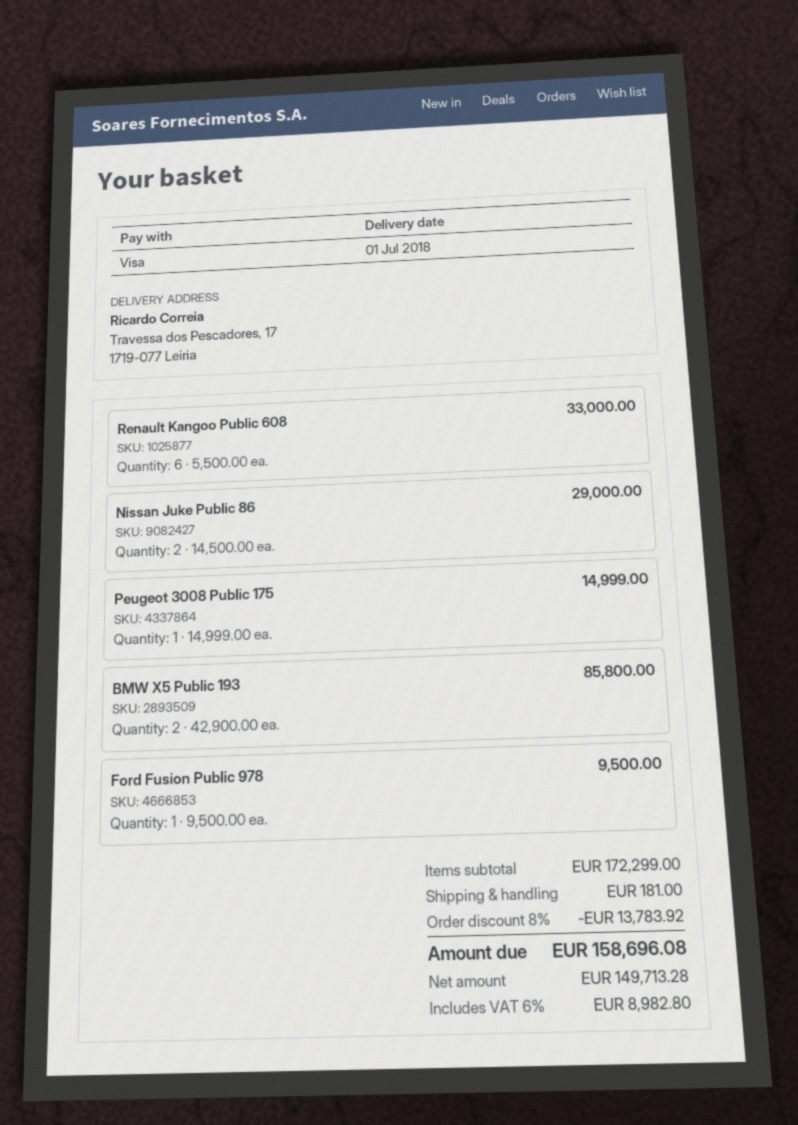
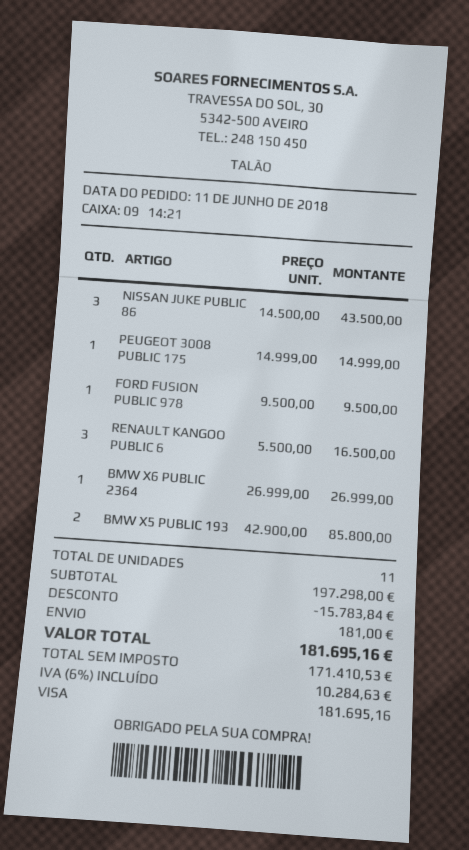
Renault Kangoo Public 608: 6 x 5500.00 = 33000.00 -> 3 x 5500.00 = 16500.00
Nissan Juke Public 86: 2 x 14500.00 = 29000.00 -> 3 x 14500.00 = 43500.00
BMW X6 PUBLIC 2364: none -> 1 x 26999.00 = 26999.00
subtotal: 172299.00 -> 197298.00
discount: 13783.92 -> 15783.84
net: 149713.28 -> 171410.53
tax: 6% = 8982.80 -> 6% = 10284.63
total: 158696.08 -> 181695.16

